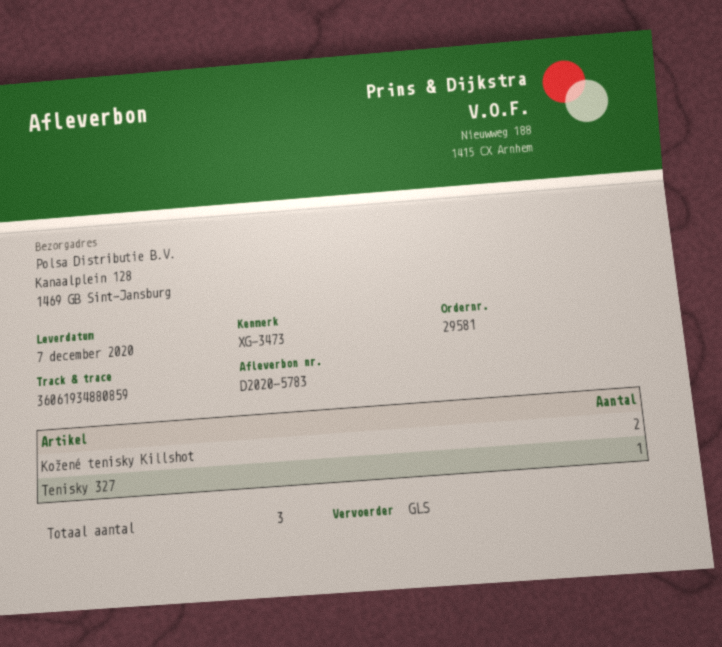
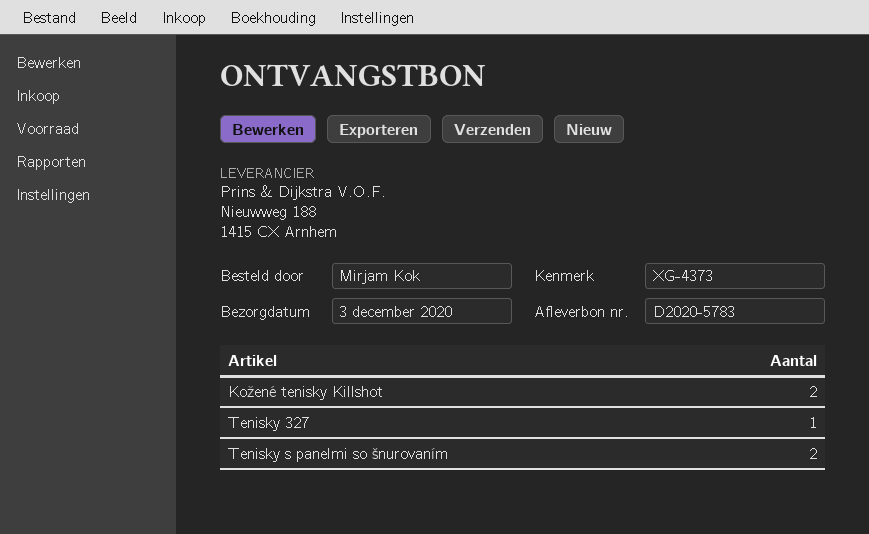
delivery date: 2020-12-07 -> 2020-12-03
reference: XG-3473 -> XG-4373
Tenisky s panelmi so šnurovaním: none -> 2

